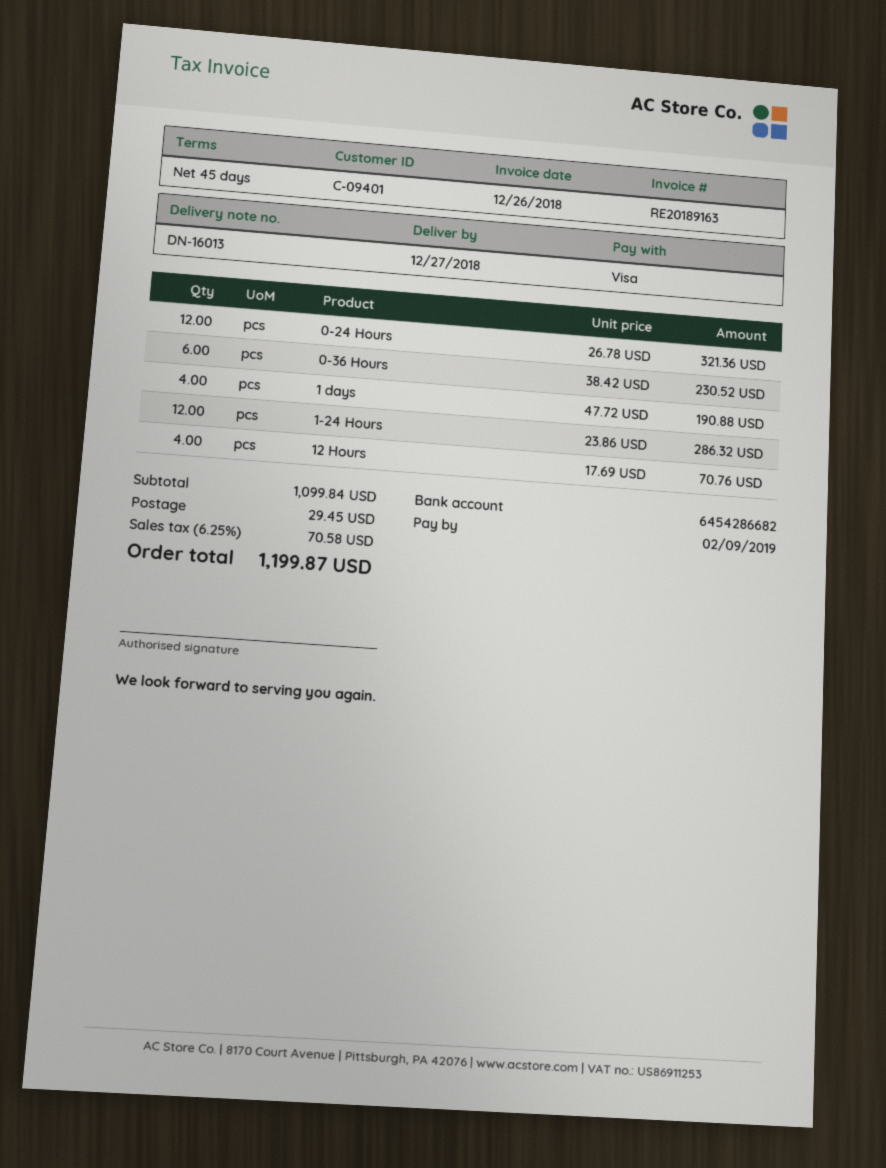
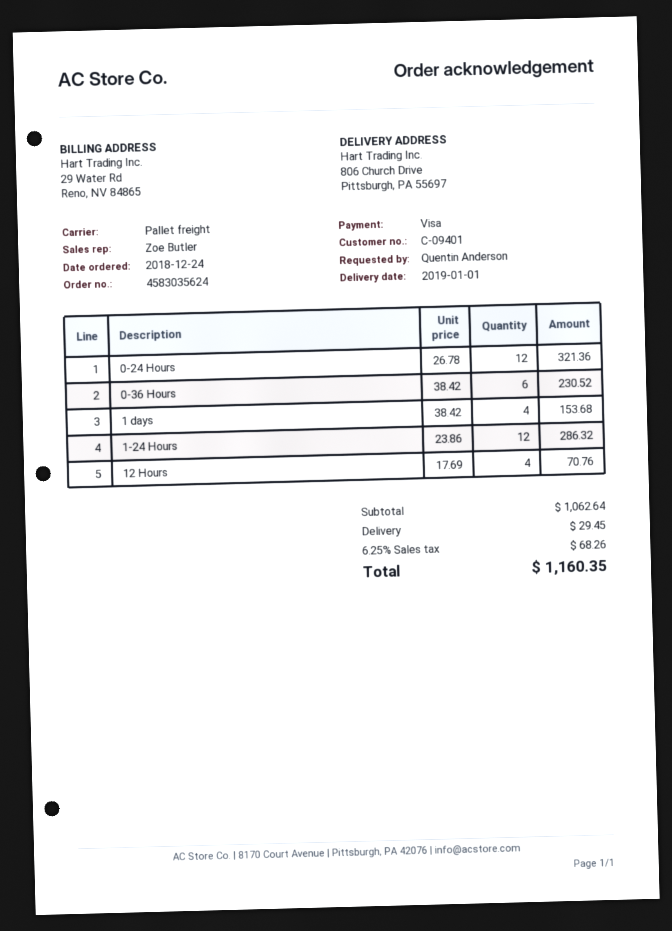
delivery date: 2018-12-27 -> 2019-01-01
1 days: 4 x 47.72 = 190.88 -> 4 x 38.42 = 153.68
subtotal: 1099.84 -> 1062.64
tax: 6.25% = 70.58 -> 6.25% = 68.26
total: 1199.87 -> 1160.35

